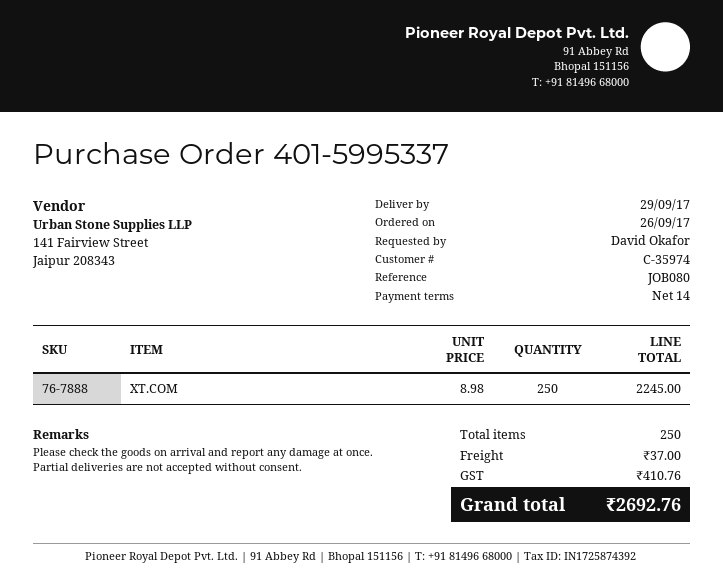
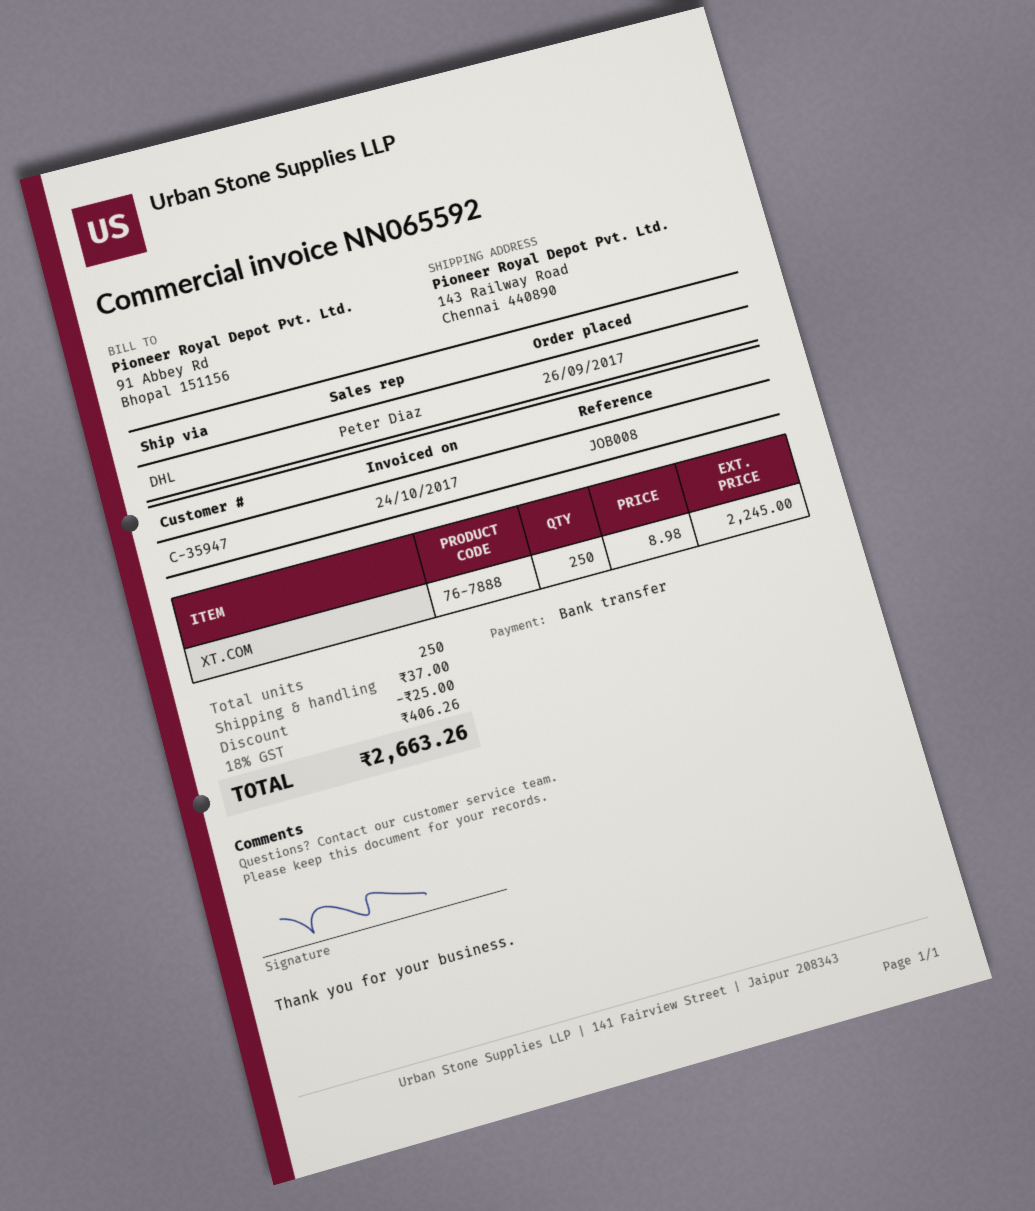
customer number: C-35974 -> C-35947
reference: JOB080 -> JOB008
discount: none -> 25.00
tax: 410.76 -> 406.26
total: 2692.76 -> 2663.26

